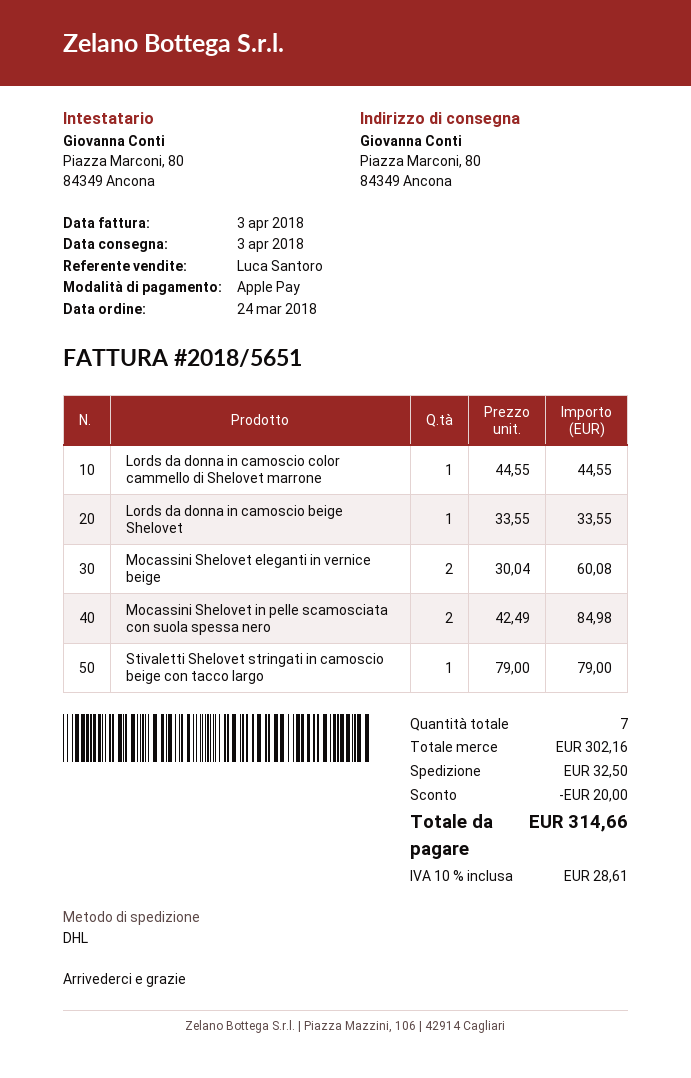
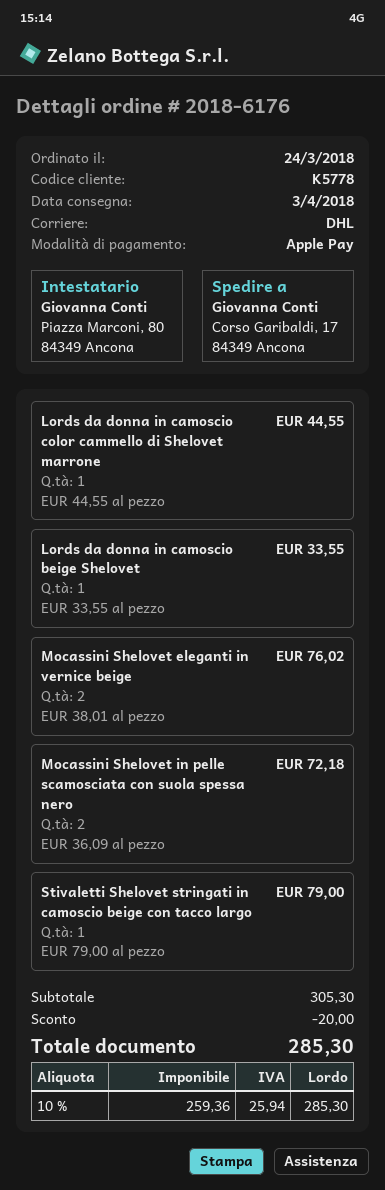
ship to: Piazza Marconi, 80, 84349 Ancona -> Corso Garibaldi, 17, 84349 Ancona
Mocassini Shelovet eleganti in vernice beige: 2 x 30.04 = 60.08 -> 2 x 38.01 = 76.02
Mocassini Shelovet in pelle scamosciata con suola spessa nero: 2 x 42.49 = 84.98 -> 2 x 36.09 = 72.18
subtotal: 302.16 -> 305.30
shipping: 32.50 -> none
tax: 10% = 28.61 -> 10% = 25.94
total: 314.66 -> 285.30

